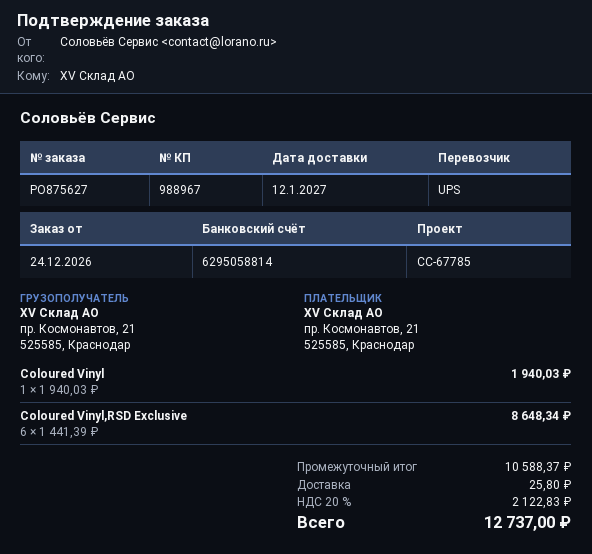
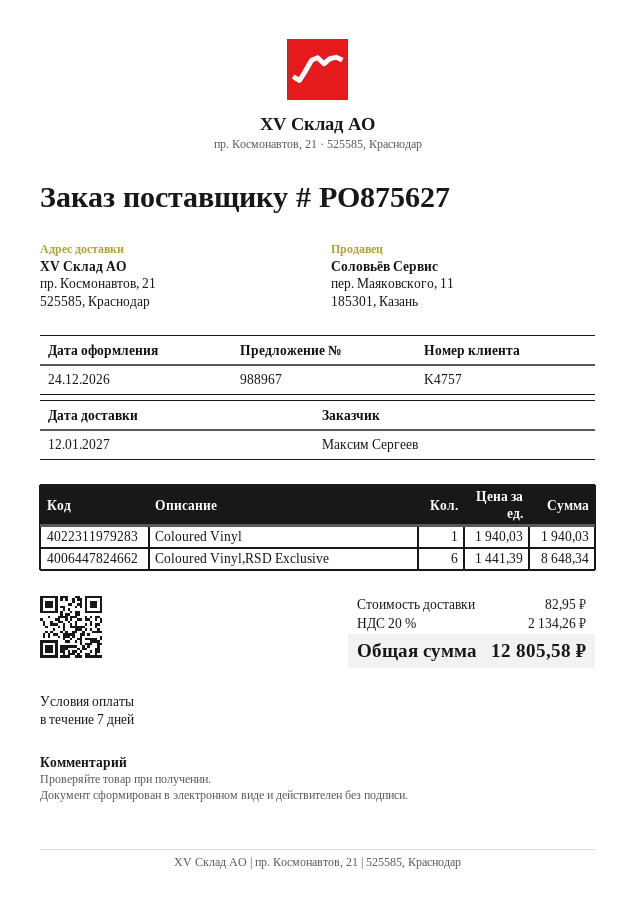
shipping: 25.80 -> 82.95
tax: 20% = 2122.83 -> 20% = 2134.26
total: 12737.00 -> 12805.58

